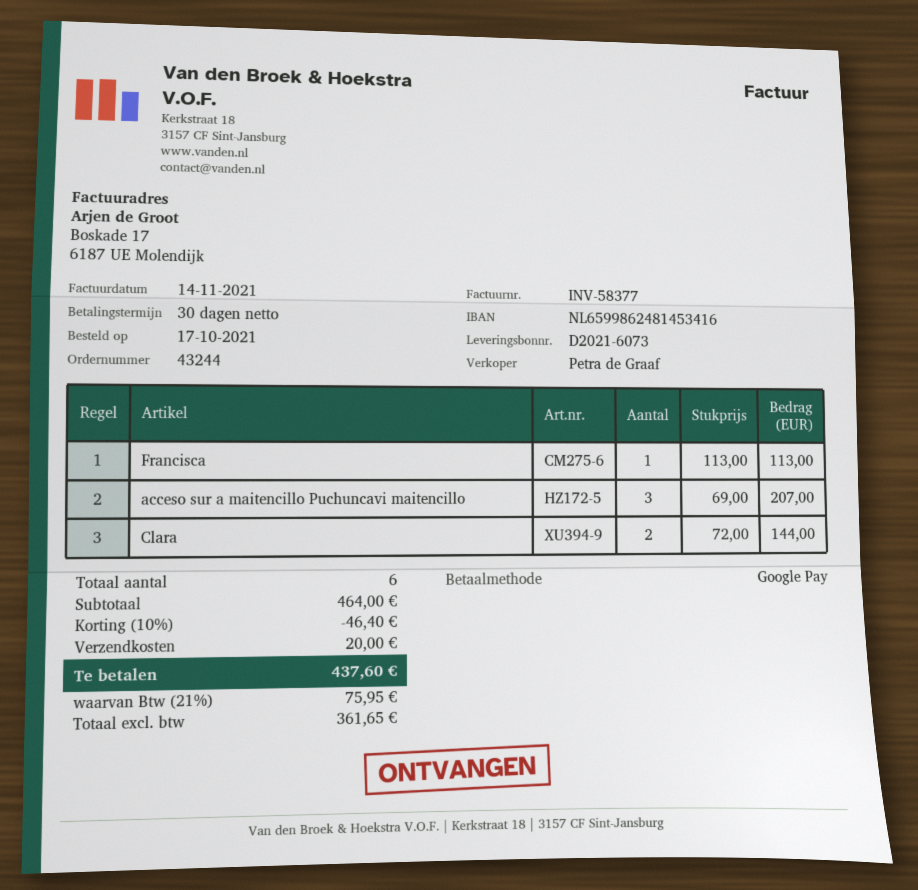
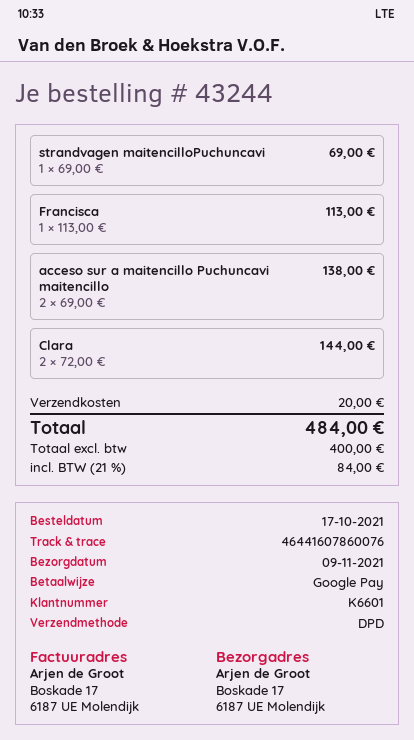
acceso sur a maitencillo Puchuncavi maitencillo: 3 x 69.00 = 207.00 -> 2 x 69.00 = 138.00
strandvagen maitencilloPuchuncavi: none -> 1 x 69.00 = 69.00
discount: 10% = 46.40 -> none
net: 361.65 -> 400.00
tax: 21% = 75.95 -> 21% = 84.00
total: 437.60 -> 484.00

